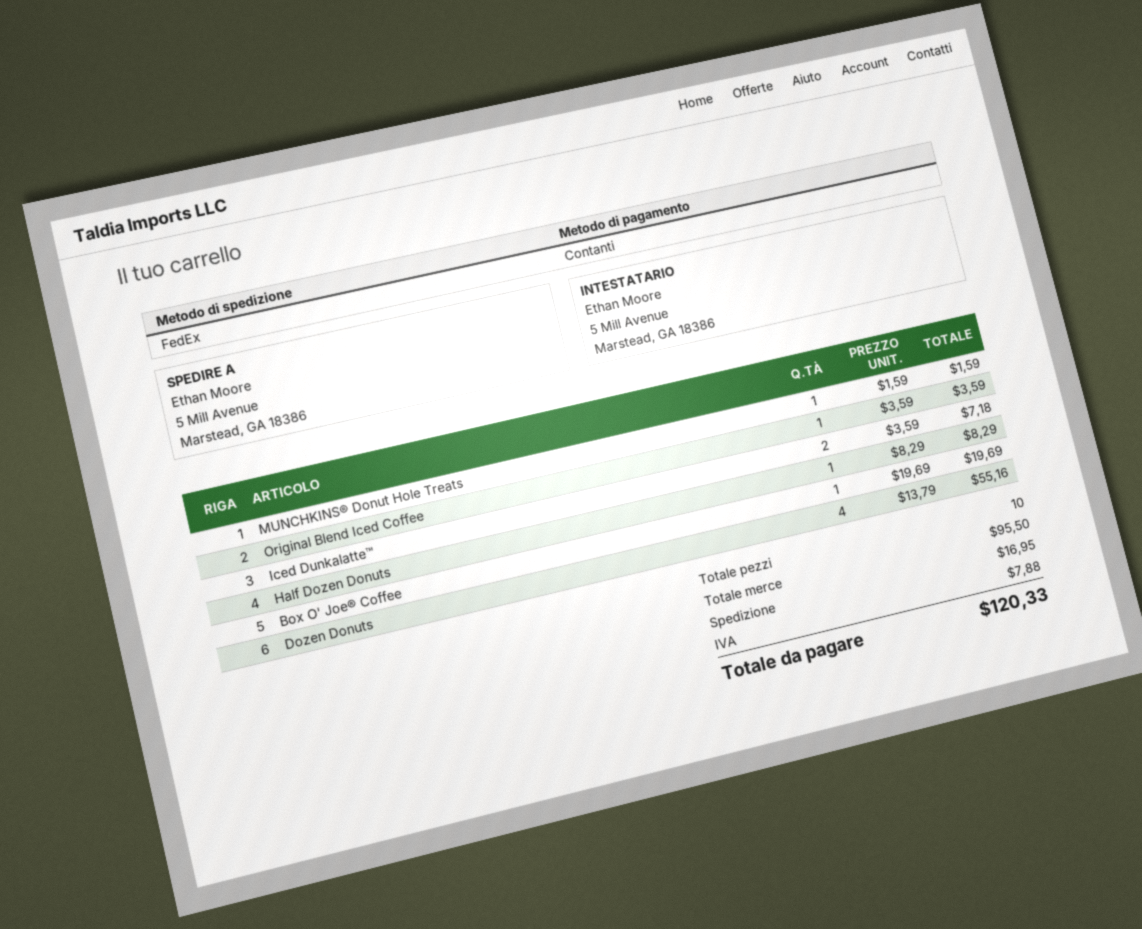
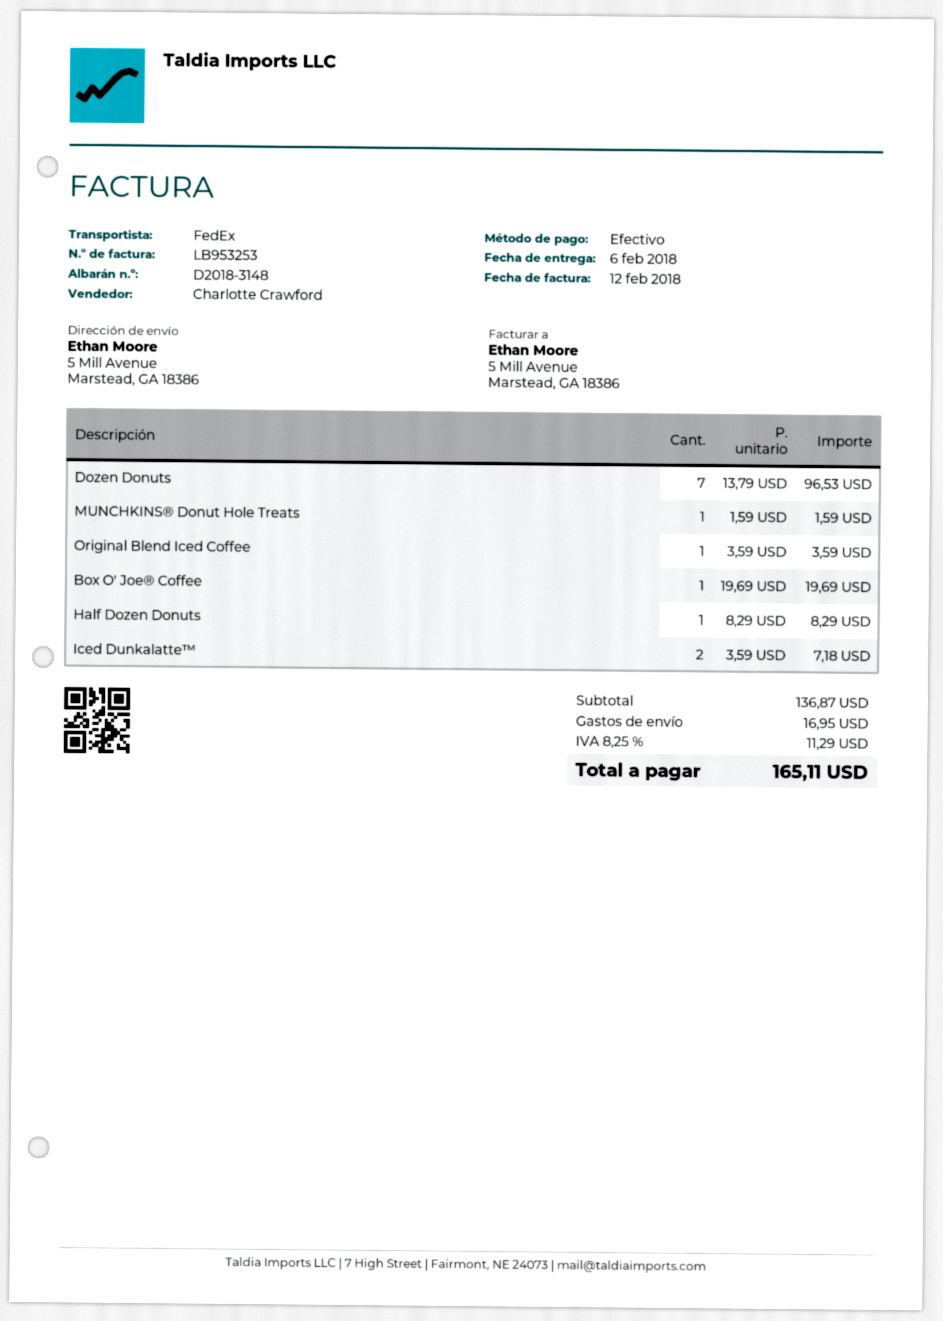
Dozen Donuts: 4 x 13.79 = 55.16 -> 7 x 13.79 = 96.53
subtotal: 95.50 -> 136.87
tax: 7.88 -> 11.29
total: 120.33 -> 165.11

